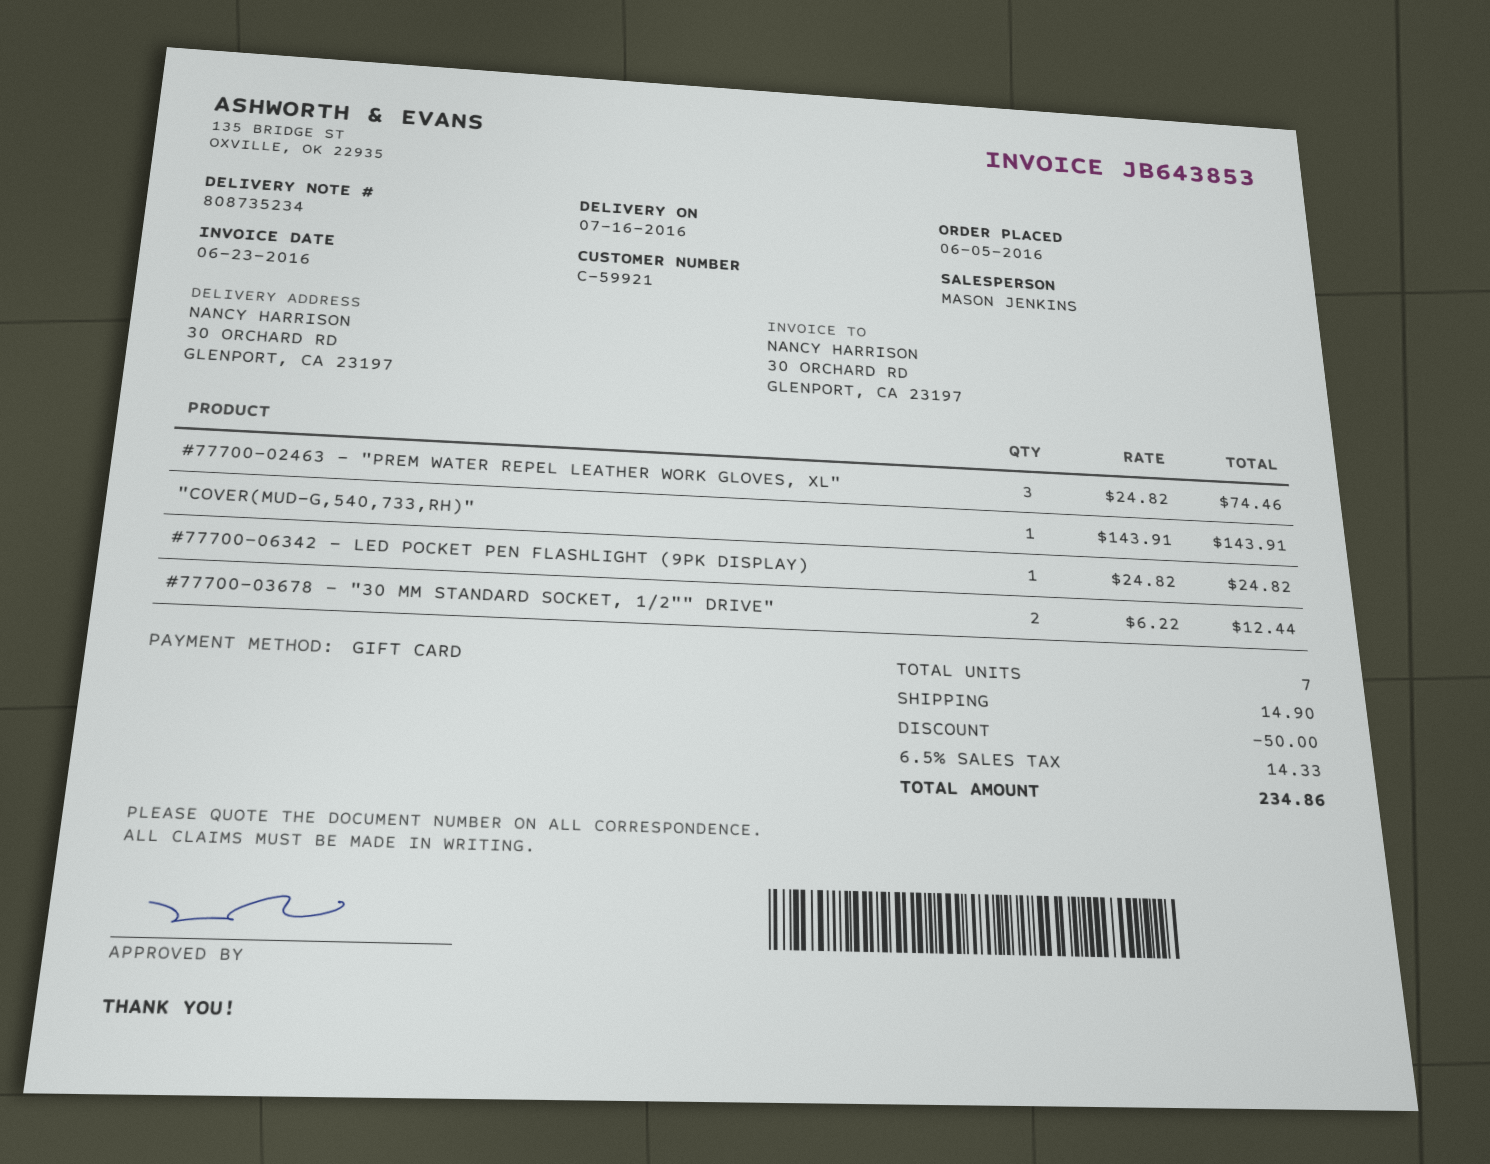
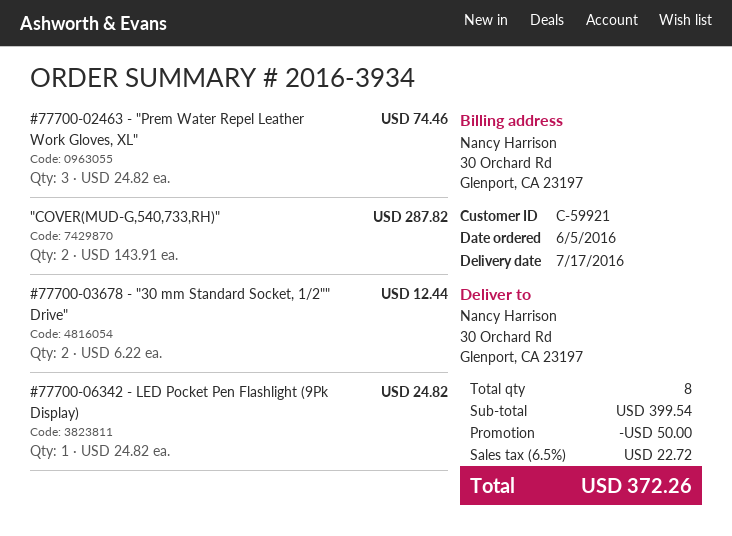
delivery date: 2016-07-16 -> 2016-07-17
"COVER(MUD-G,540,733,RH)": 1 x 143.91 = 143.91 -> 2 x 143.91 = 287.82
total quantity: 7 -> 8
shipping: 14.90 -> none
tax: 6.5% = 14.33 -> 6.5% = 22.72
total: 234.86 -> 372.26

